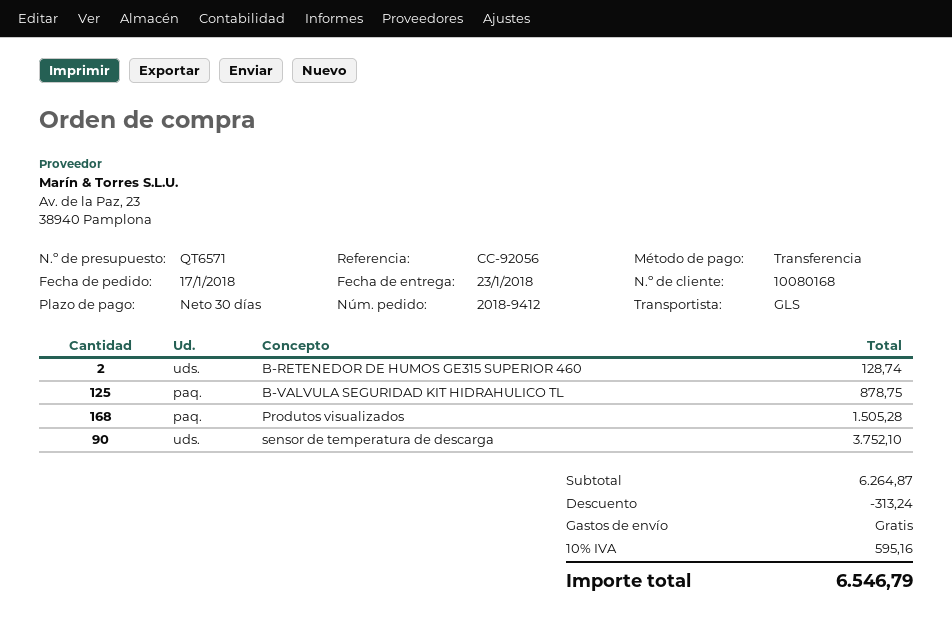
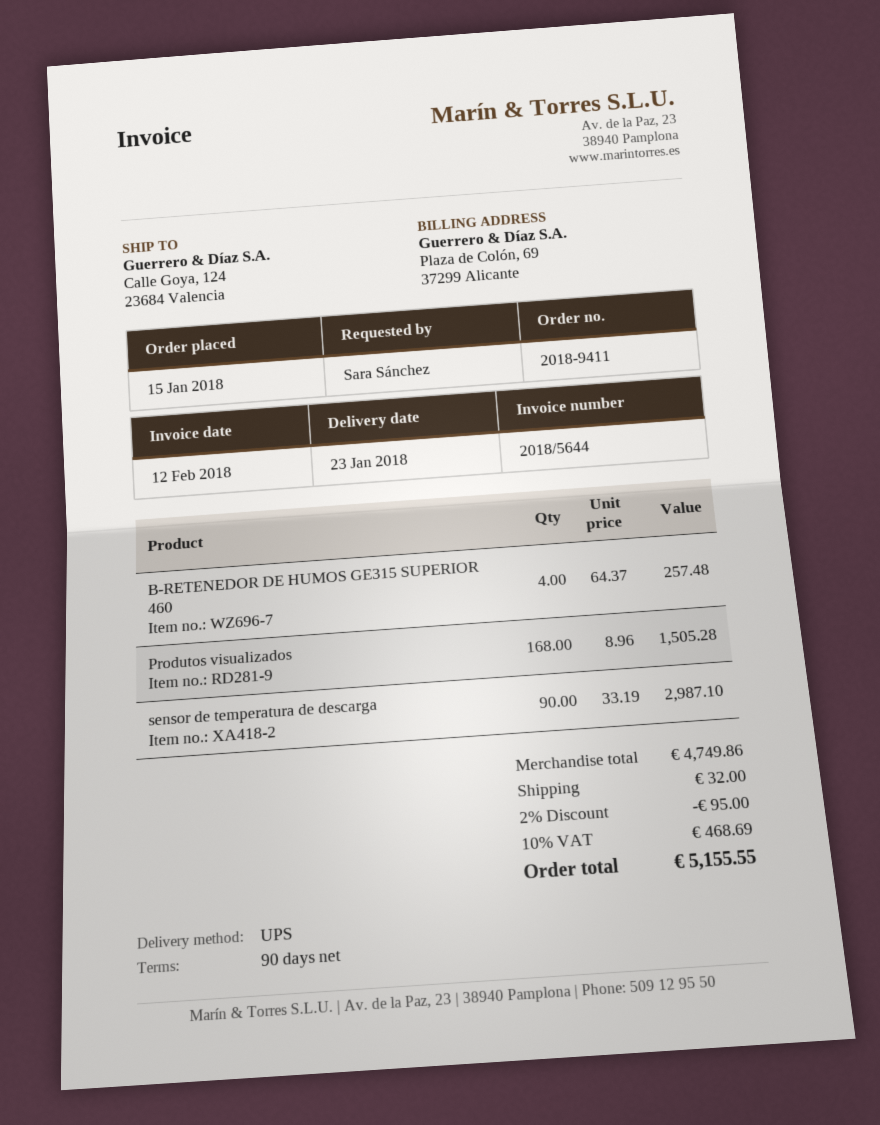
order number: 2018-9412 -> 2018-9411
order date: 2018-01-17 -> 2018-01-15
payment terms: 30 days -> 90 days
shipping method: GLS -> UPS
B-RETENEDOR DE HUMOS GE315 SUPERIOR 460: 2 for 128.74 -> 4 for 257.48
B-VALVULA SEGURIDAD KIT HIDRAHULICO TL: 125 for 878.75 -> none
sensor de temperatura de descarga: 90 for 3752.10 -> 90 for 2987.10
subtotal: 6264.87 -> 4749.86
discount: 313.24 -> 95.00
shipping: 0.00 -> 32.00
tax: 10% = 595.16 -> 10% = 468.69
total: 6546.79 -> 5155.55

